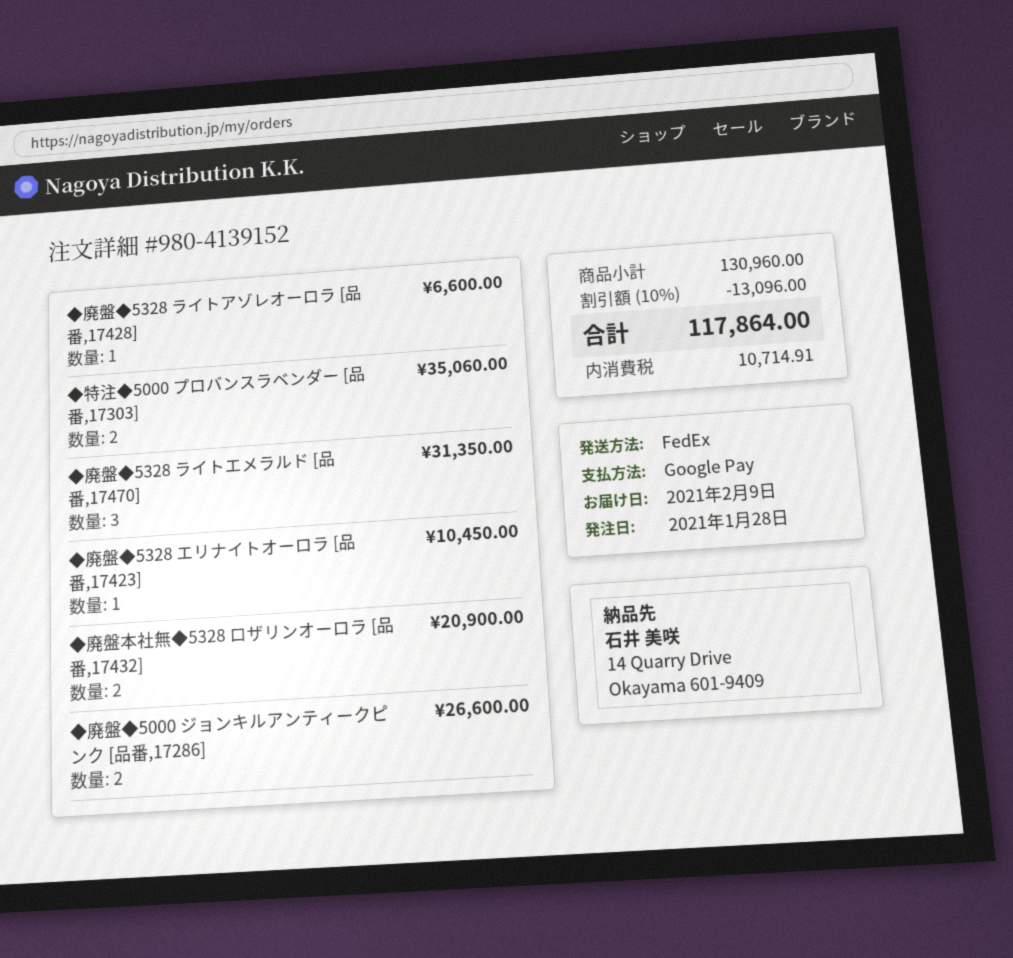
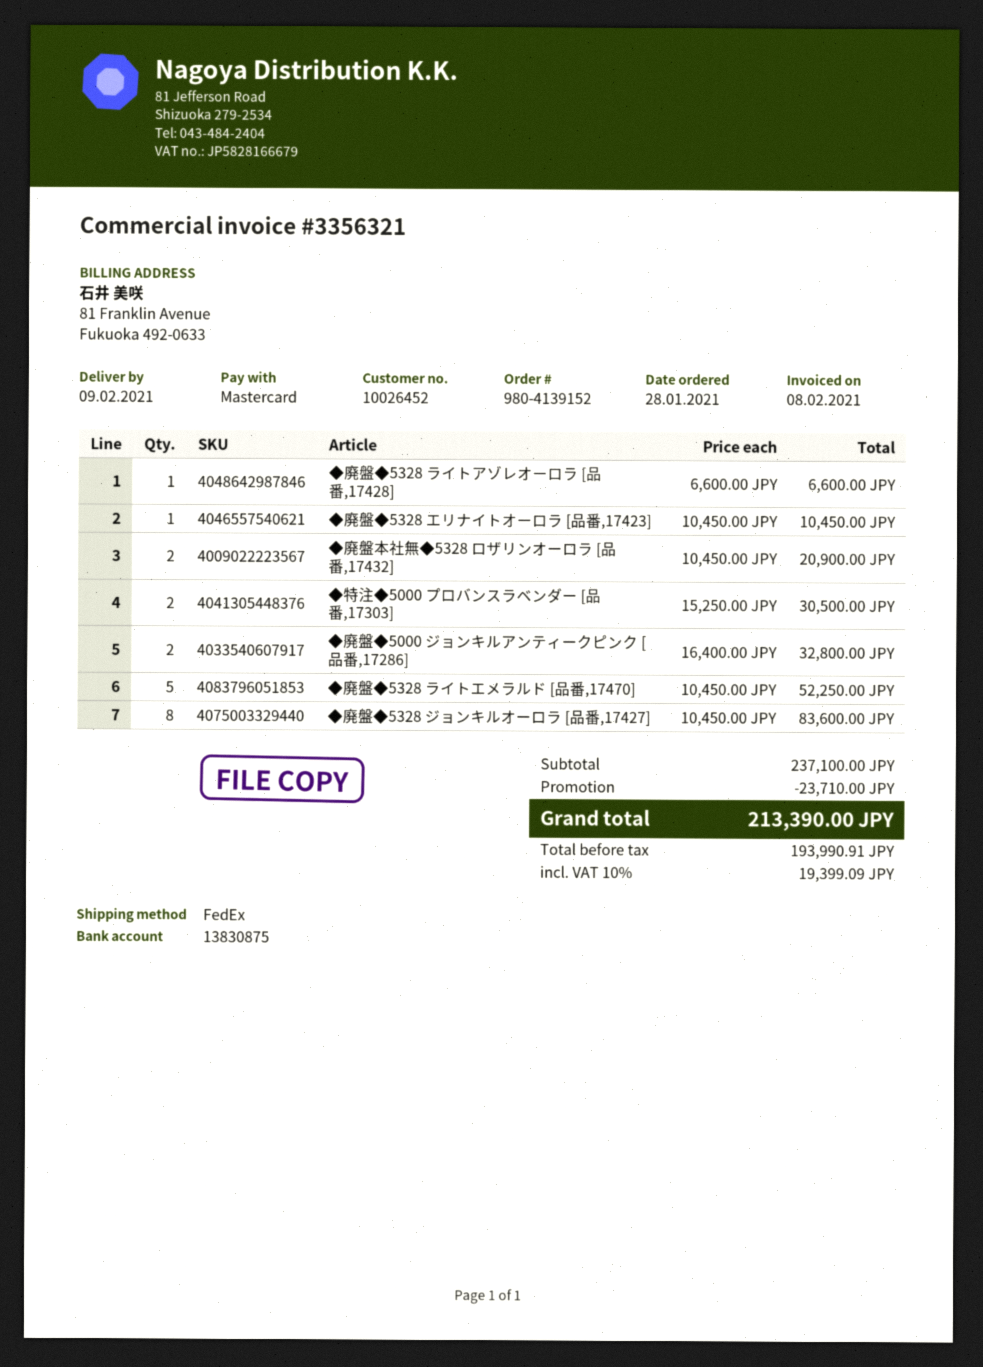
payment method: Google Pay -> Mastercard
◆特注◆5000 プロバンスラベンダー [品番,17303]: 2 for 35060.00 -> 2 for 30500.00
◆廃盤◆5328 ライトエメラルド [品番,17470]: 3 for 31350.00 -> 5 for 52250.00
◆廃盤◆5000 ジョンキルアンティークピンク [品番,17286]: 2 for 26600.00 -> 2 for 32800.00
◆廃盤◆5328 ジョンキルオーロラ [品番,17427]: none -> 8 for 83600.00
subtotal: 130960.00 -> 237100.00
discount: 13096.00 -> 23710.00
tax: 10714.91 -> 19399.09
total: 117864.00 -> 213390.00

